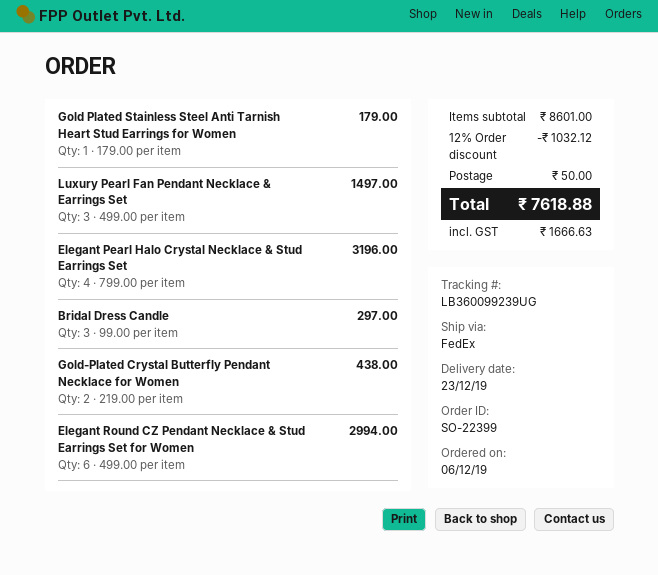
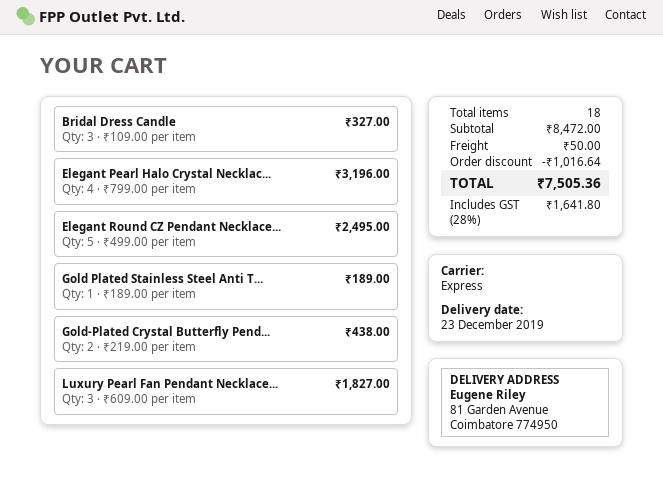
shipping method: FedEx -> express
Gold Plated Stainless Steel Anti Tarnish Heart Stud Earrings for Women: 1 x 179.00 = 179.00 -> 1 x 189.00 = 189.00
Luxury Pearl Fan Pendant Necklace & Earrings Set: 3 x 499.00 = 1497.00 -> 3 x 609.00 = 1827.00
Bridal Dress Candle: 3 x 99.00 = 297.00 -> 3 x 109.00 = 327.00
Elegant Round CZ Pendant Necklace & Stud Earrings Set for Women: 6 x 499.00 = 2994.00 -> 5 x 499.00 = 2495.00
subtotal: 8601.00 -> 8472.00
discount: 1032.12 -> 1016.64
tax: 1666.63 -> 1641.80
total: 7618.88 -> 7505.36

